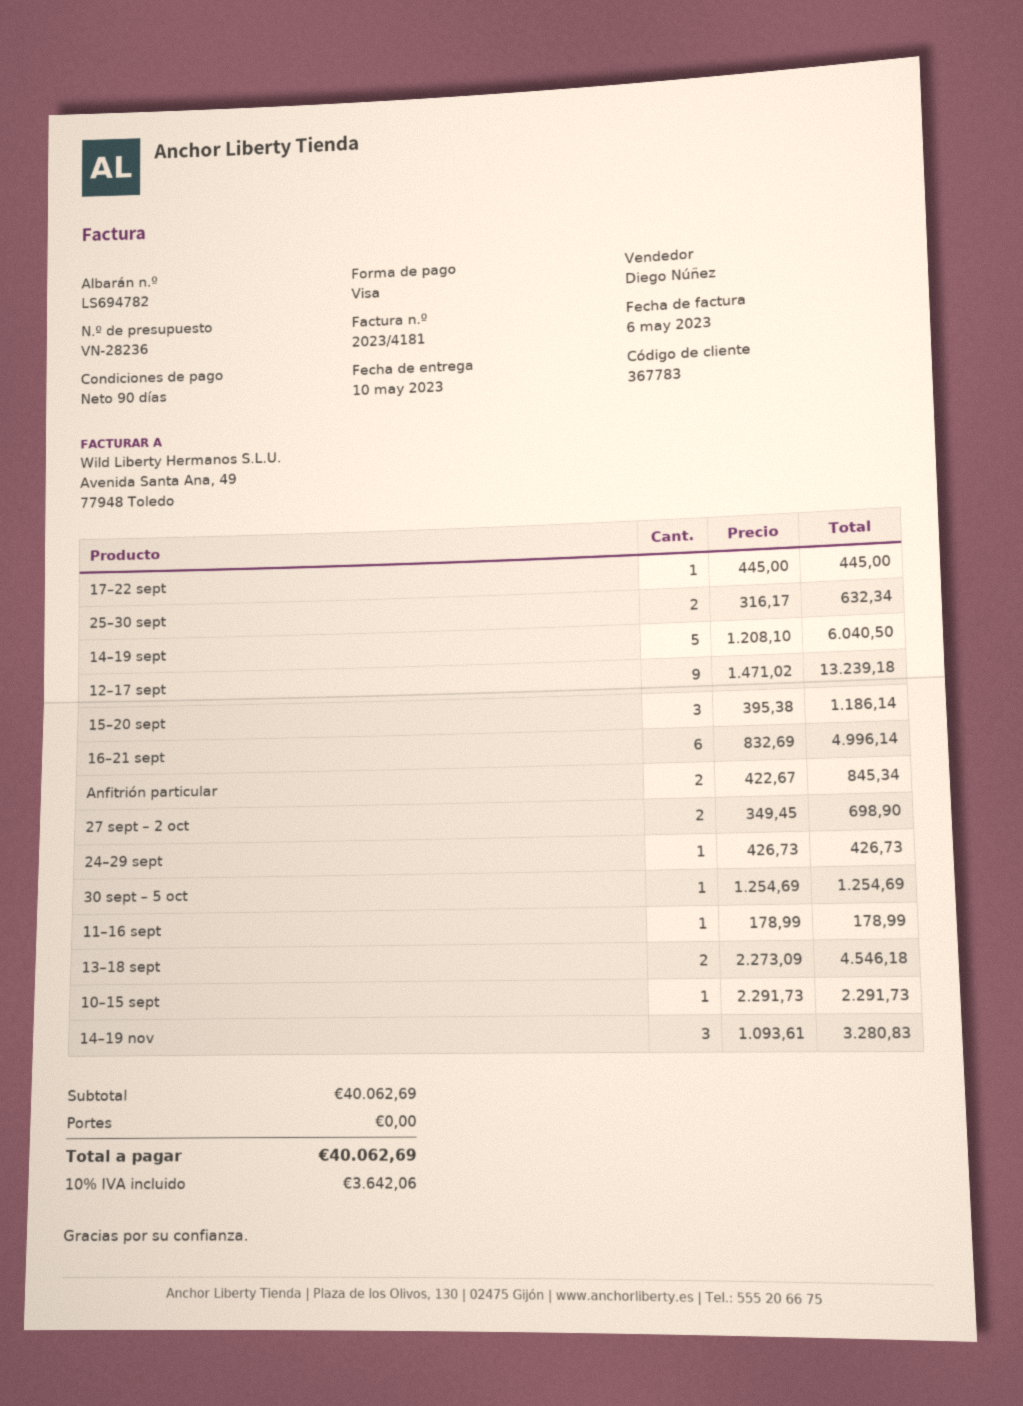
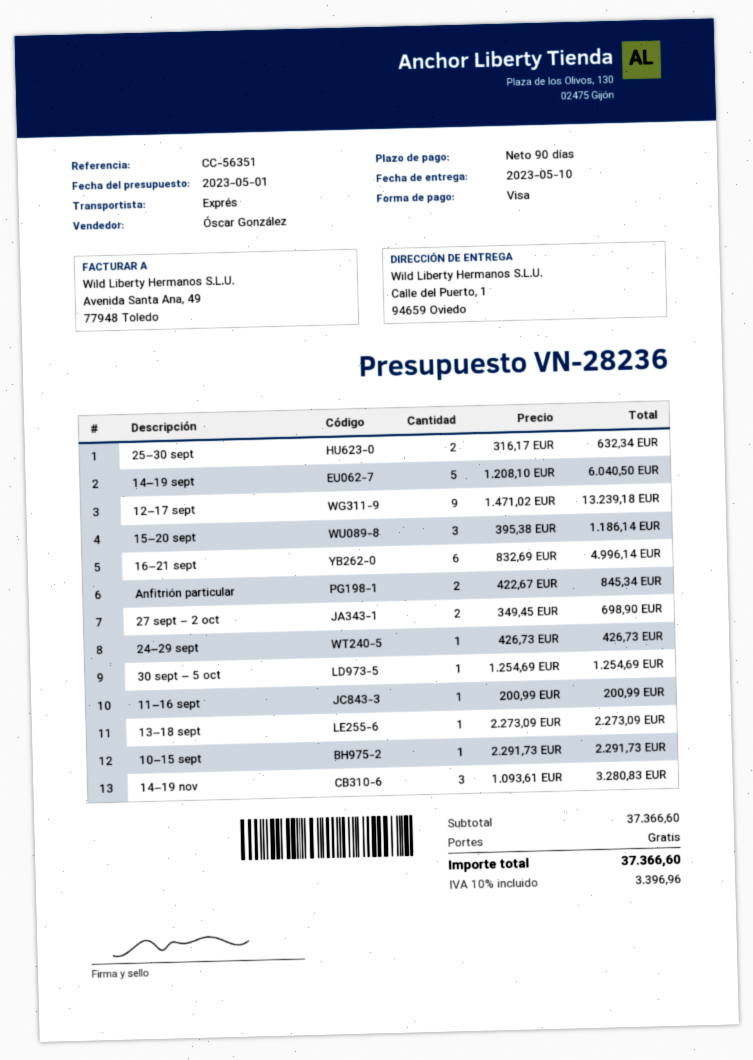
sales rep: Diego Núñez -> Óscar González
17–22 sept: 1 x 445.00 = 445.00 -> none
11–16 sept: 1 x 178.99 = 178.99 -> 1 x 200.99 = 200.99
13–18 sept: 2 x 2273.09 = 4546.18 -> 1 x 2273.09 = 2273.09
subtotal: 40062.69 -> 37366.60
tax: 10% = 3642.06 -> 10% = 3396.96
total: 40062.69 -> 37366.60

